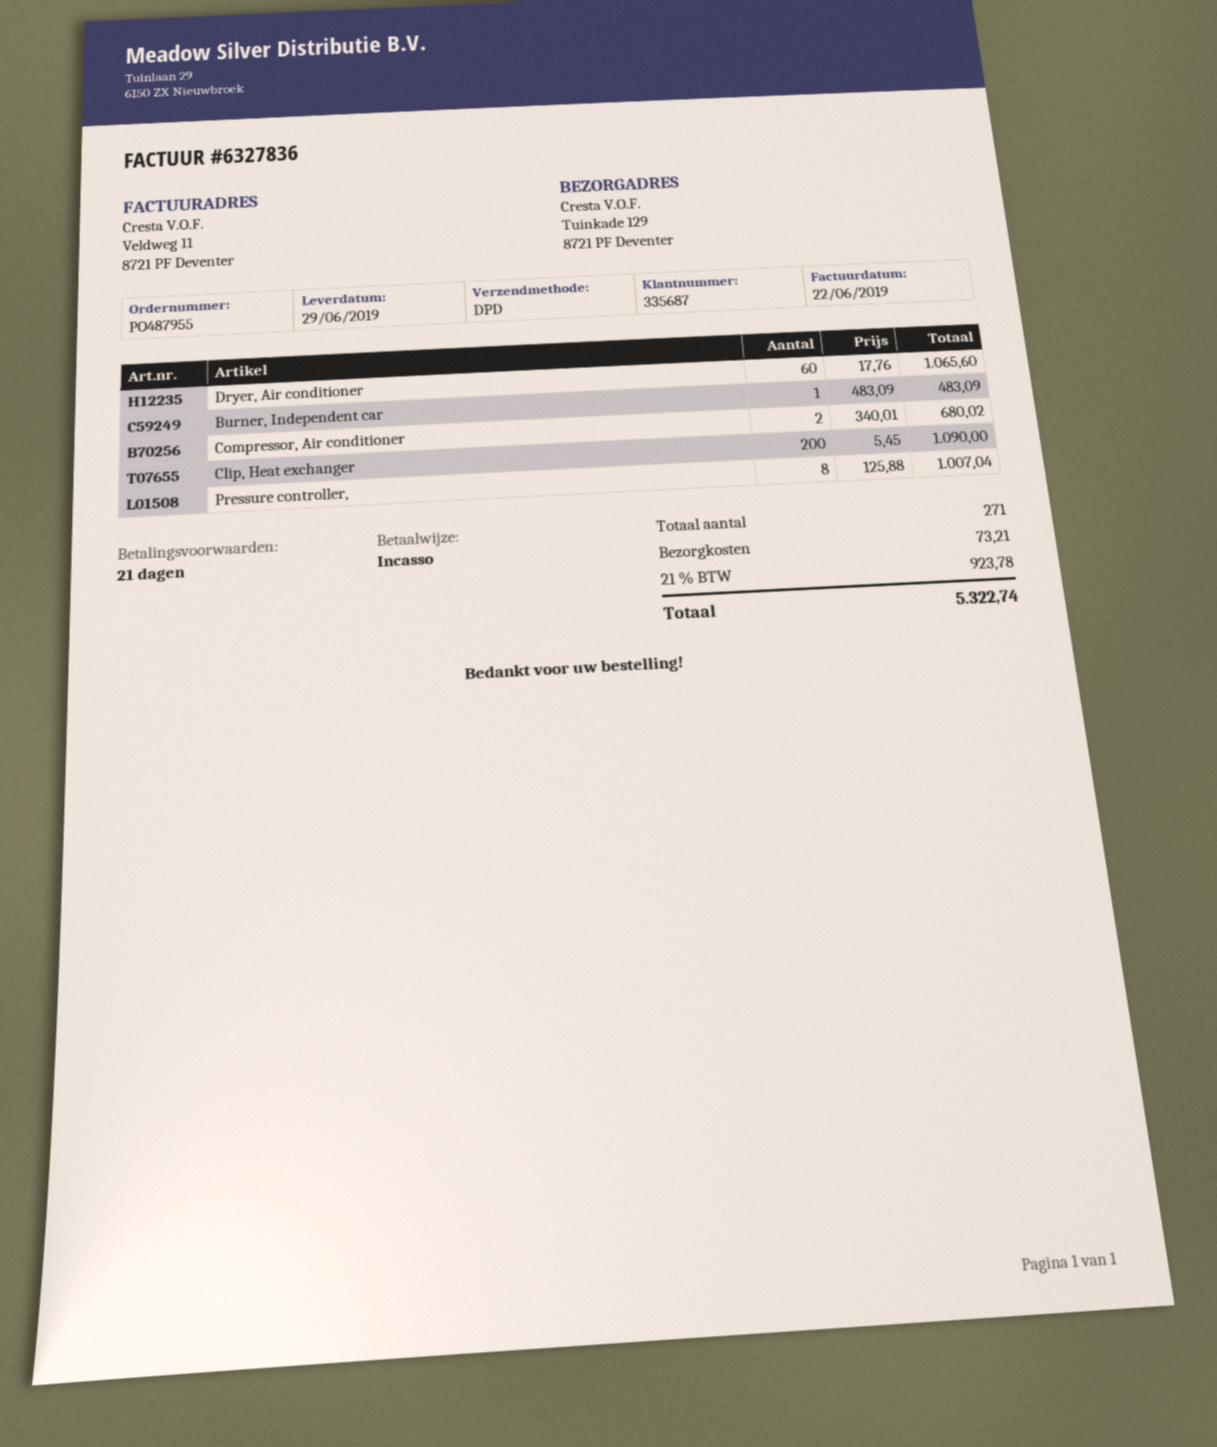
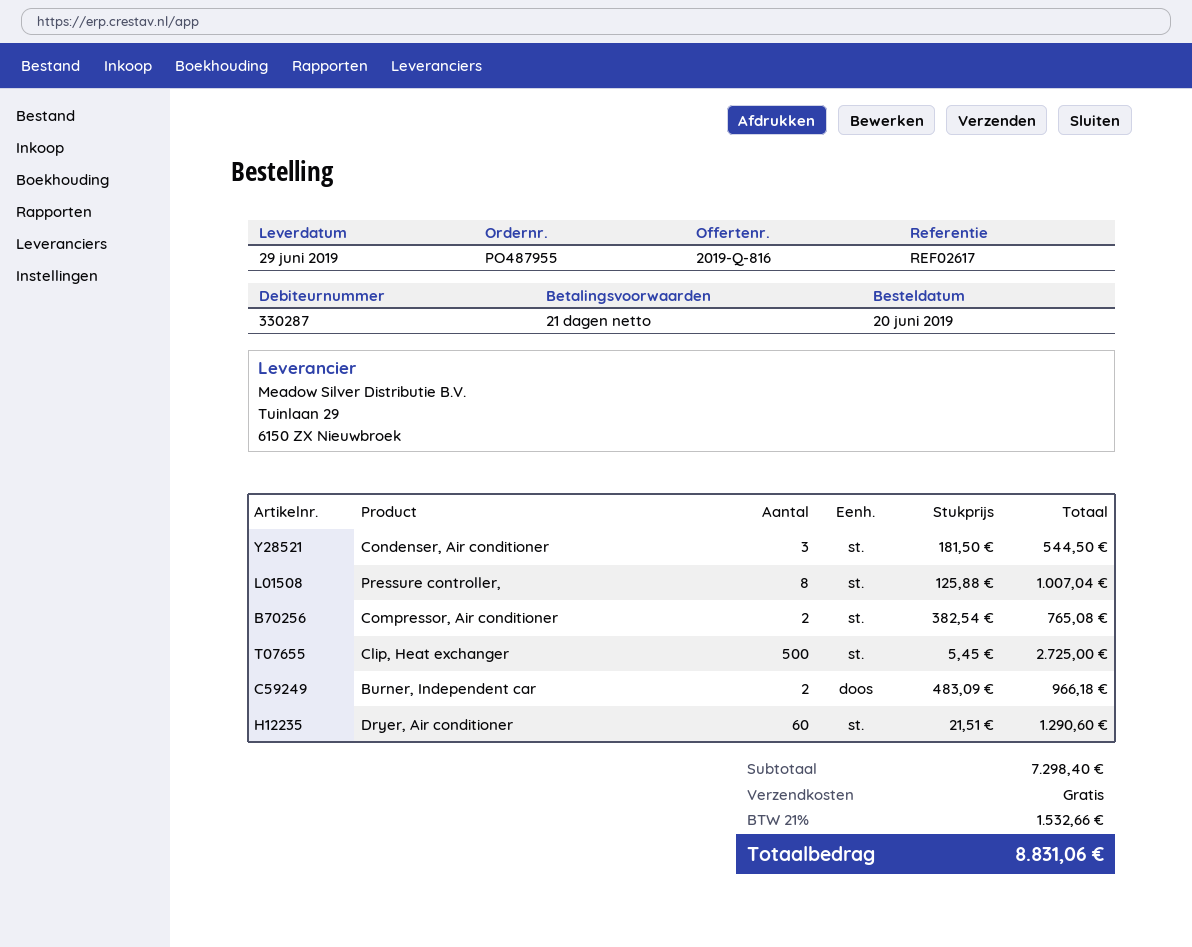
customer number: 335687 -> 330287
Dryer, Air conditioner: 60 x 17.76 = 1065.60 -> 60 x 21.51 = 1290.60
Burner, Independent car: 1 x 483.09 = 483.09 -> 2 x 483.09 = 966.18
Compressor, Air conditioner: 2 x 340.01 = 680.02 -> 2 x 382.54 = 765.08
Clip, Heat exchanger: 200 x 5.45 = 1090.00 -> 500 x 5.45 = 2725.00
Condenser, Air conditioner: none -> 3 x 181.50 = 544.50
shipping: 73.21 -> 0.00
tax: 21% = 923.78 -> 21% = 1532.66
total: 5322.74 -> 8831.06

